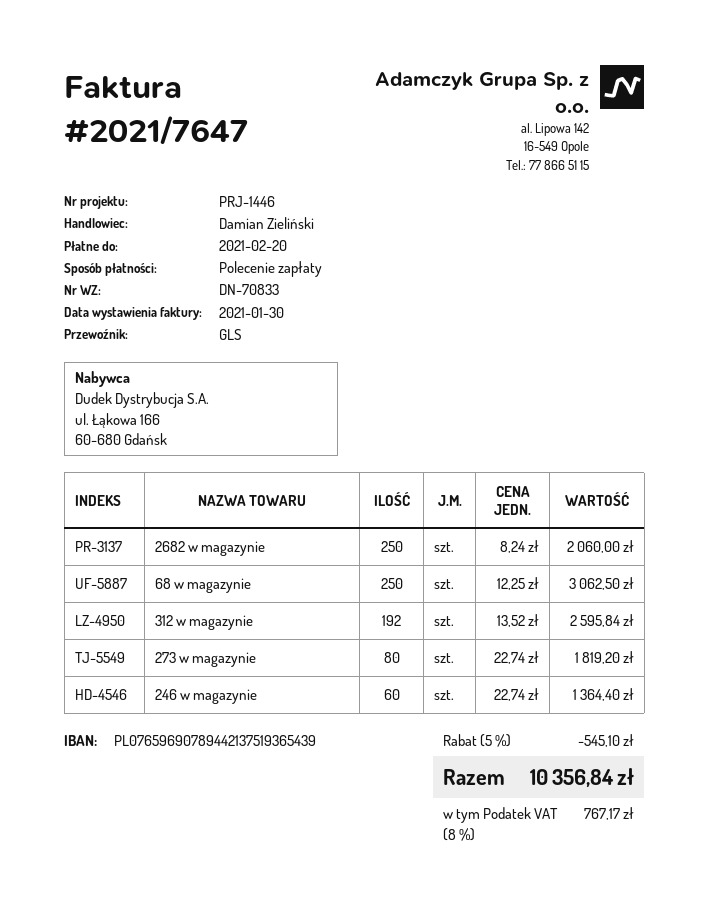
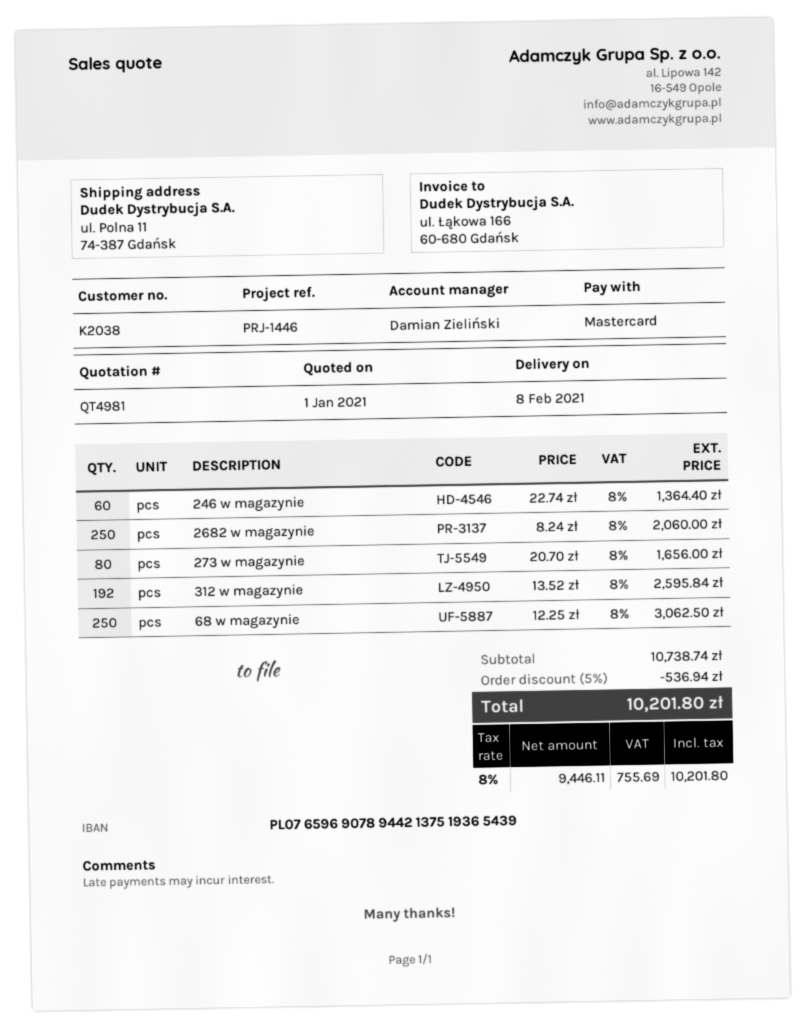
payment method: direct debit -> Mastercard
273 w magazynie: 80 x 22.74 = 1819.20 -> 80 x 20.70 = 1656.00
discount: 5% = 545.10 -> 5% = 536.94
tax: 8% = 767.17 -> 8% = 755.69
total: 10356.84 -> 10201.80

